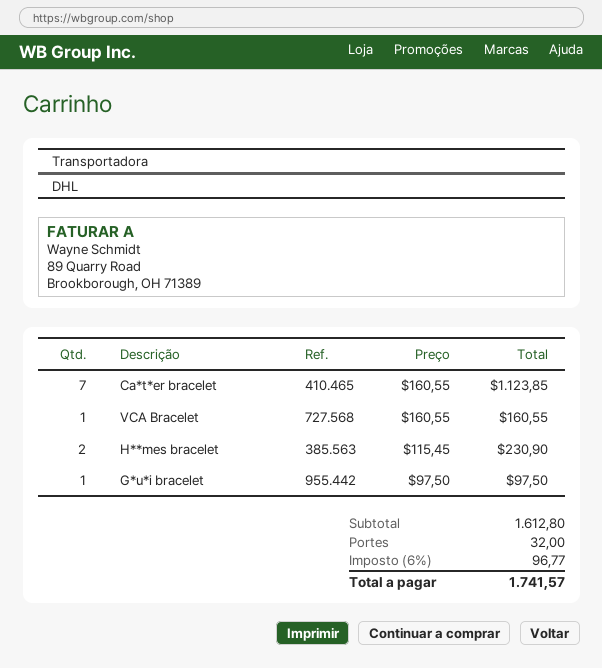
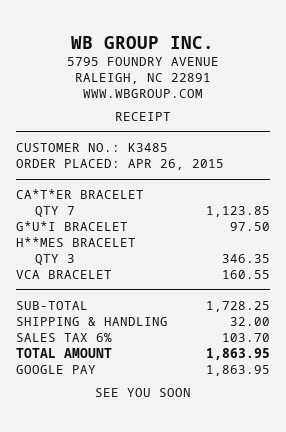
H**mes bracelet: 2 for 230.90 -> 3 for 346.35
subtotal: 1612.80 -> 1728.25
tax: 6% = 96.77 -> 6% = 103.70
total: 1741.57 -> 1863.95

